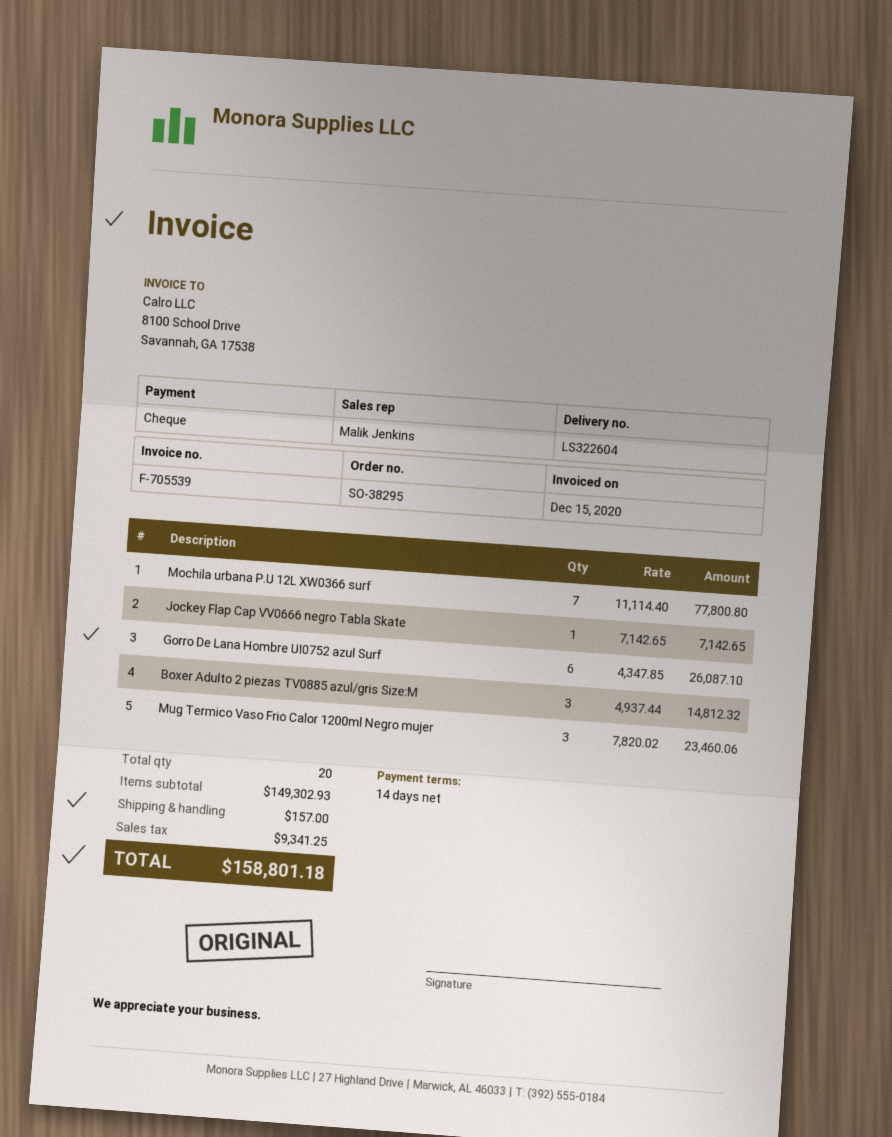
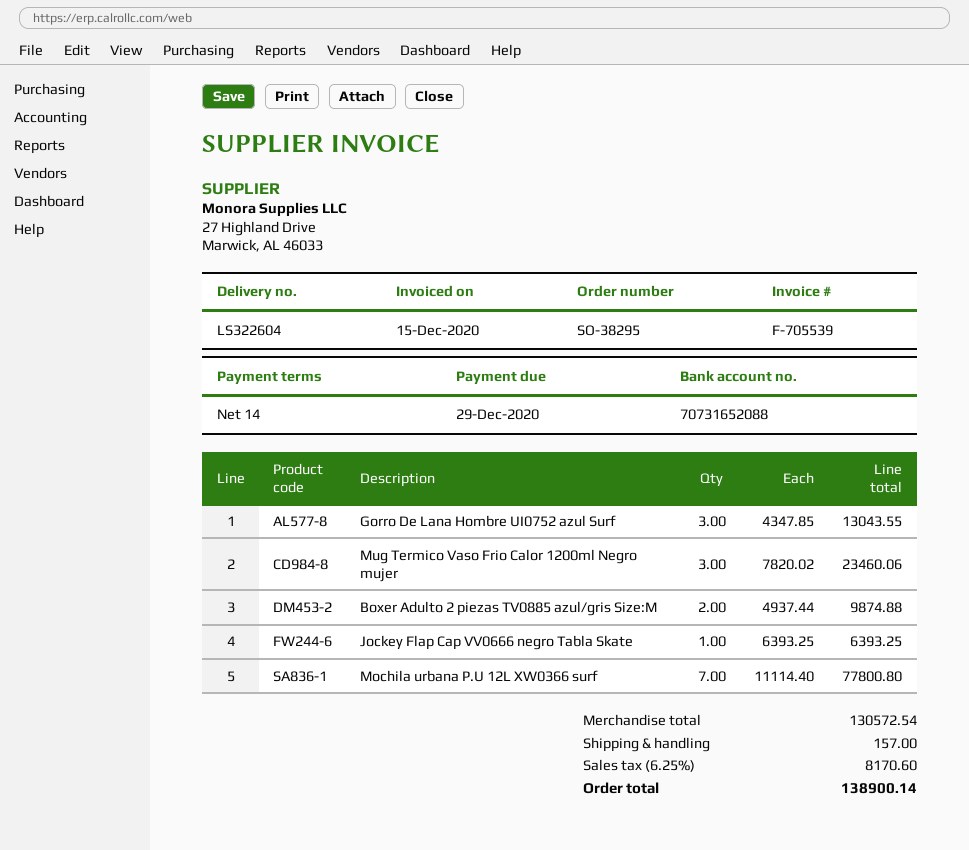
Jockey Flap Cap VV0666 negro Tabla Skate: 1 x 7142.65 = 7142.65 -> 1 x 6393.25 = 6393.25
Gorro De Lana Hombre UI0752 azul Surf: 6 x 4347.85 = 26087.10 -> 3 x 4347.85 = 13043.55
Boxer Adulto 2 piezas TV0885 azul/gris Size:M: 3 x 4937.44 = 14812.32 -> 2 x 4937.44 = 9874.88
subtotal: 149302.93 -> 130572.54
tax: 9341.25 -> 8170.60
total: 158801.18 -> 138900.14

